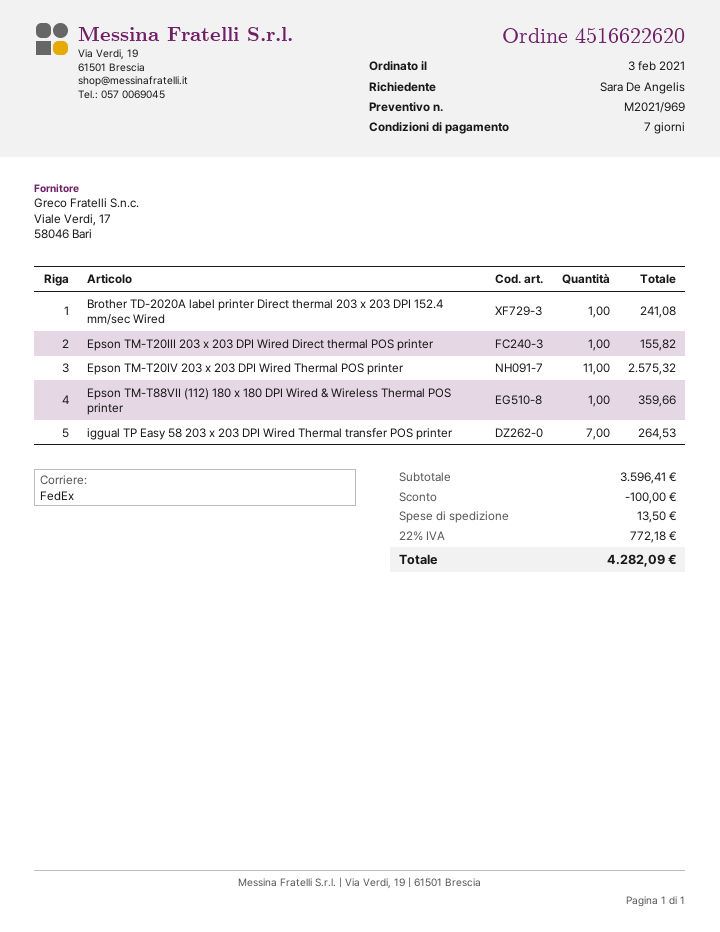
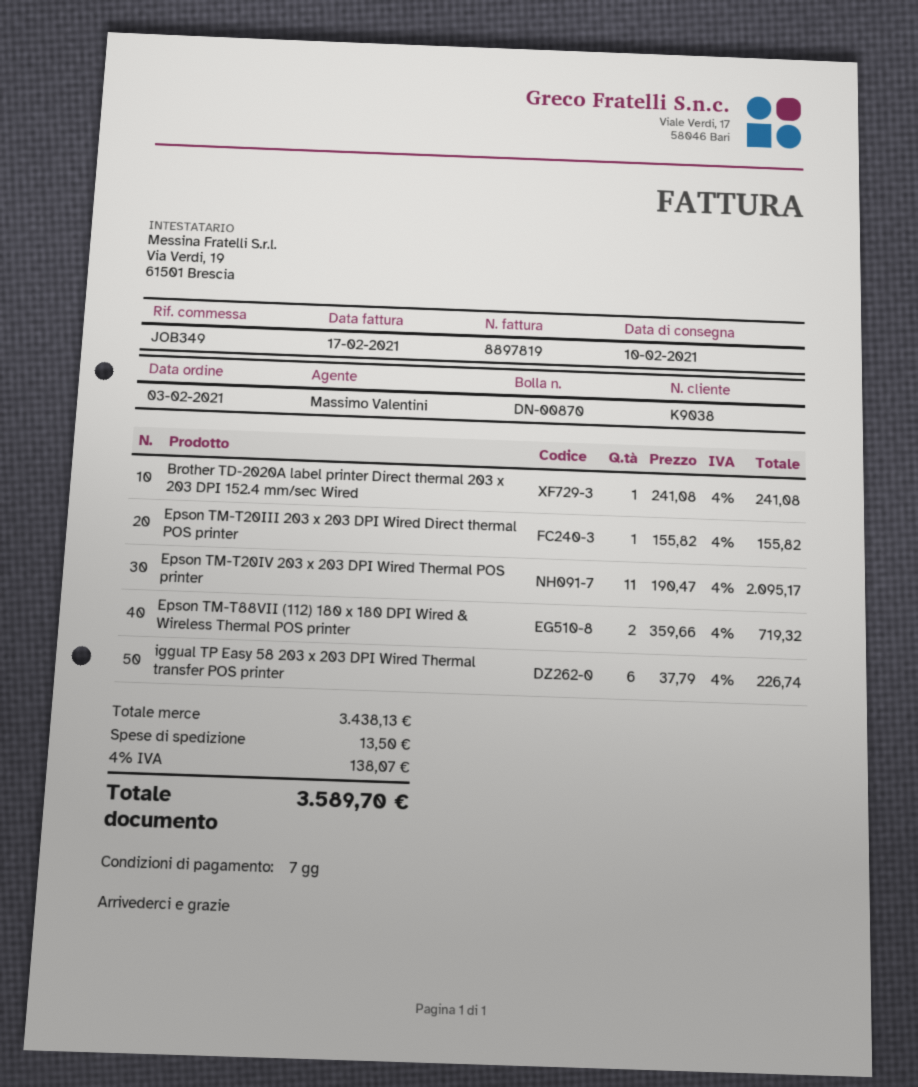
Epson TM-T20IV 203 x 203 DPI Wired Thermal POS printer: 11 for 2575.32 -> 11 for 2095.17
Epson TM-T88VII (112) 180 x 180 DPI Wired & Wireless Thermal POS printer: 1 for 359.66 -> 2 for 719.32
iggual TP Easy 58 203 x 203 DPI Wired Thermal transfer POS printer: 7 for 264.53 -> 6 for 226.74
subtotal: 3596.41 -> 3438.13
discount: 100.00 -> none
tax: 22% = 772.18 -> 4% = 138.07
total: 4282.09 -> 3589.70

